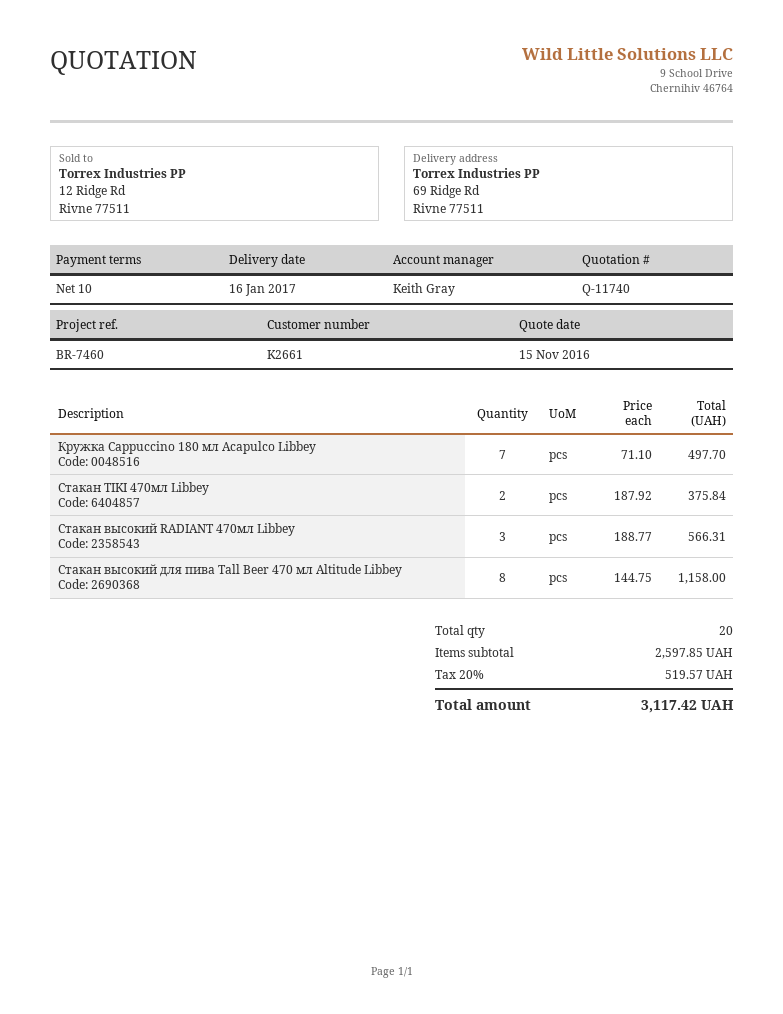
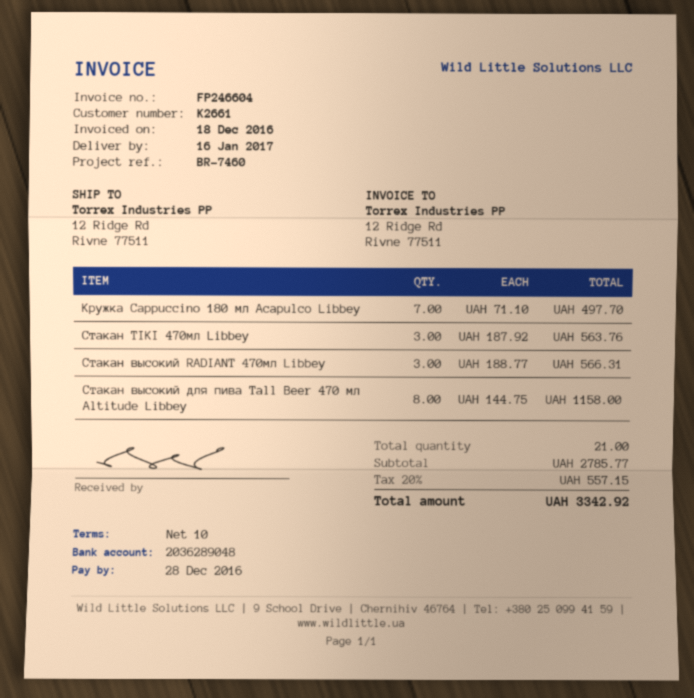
ship to: 69 Ridge Rd, Rivne 77511 -> 12 Ridge Rd, Rivne 77511
Стакан TIKI 470мл Libbey: 2 x 187.92 = 375.84 -> 3 x 187.92 = 563.76
total quantity: 20 -> 21
subtotal: 2597.85 -> 2785.77
tax: 20% = 519.57 -> 20% = 557.15
total: 3117.42 -> 3342.92

